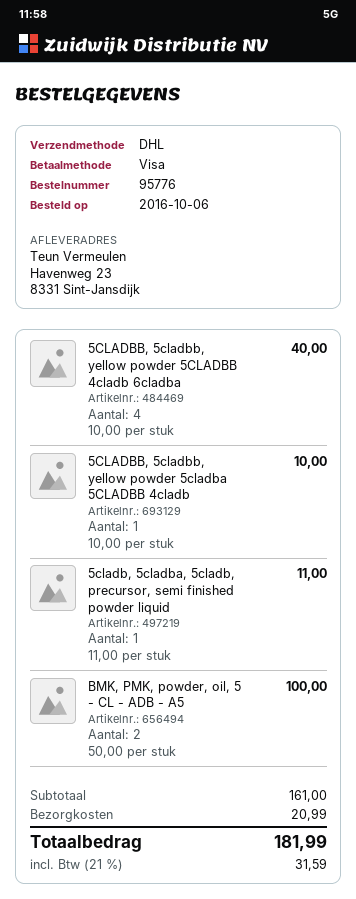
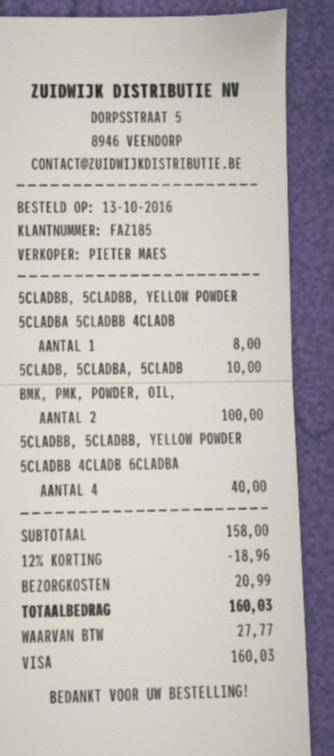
order date: 2016-10-06 -> 2016-10-13
5CLADBB, 5cladbb, yellow powder 5cladba 5CLADBB 4cladb: 1 for 10.00 -> 1 for 8.00
5cladb, 5cladba, 5cladb, precursor, semi finished powder liquid: 1 for 11.00 -> 1 for 10.00
subtotal: 161.00 -> 158.00
discount: none -> 12% = 18.96
tax: 31.59 -> 27.77
total: 181.99 -> 160.03

